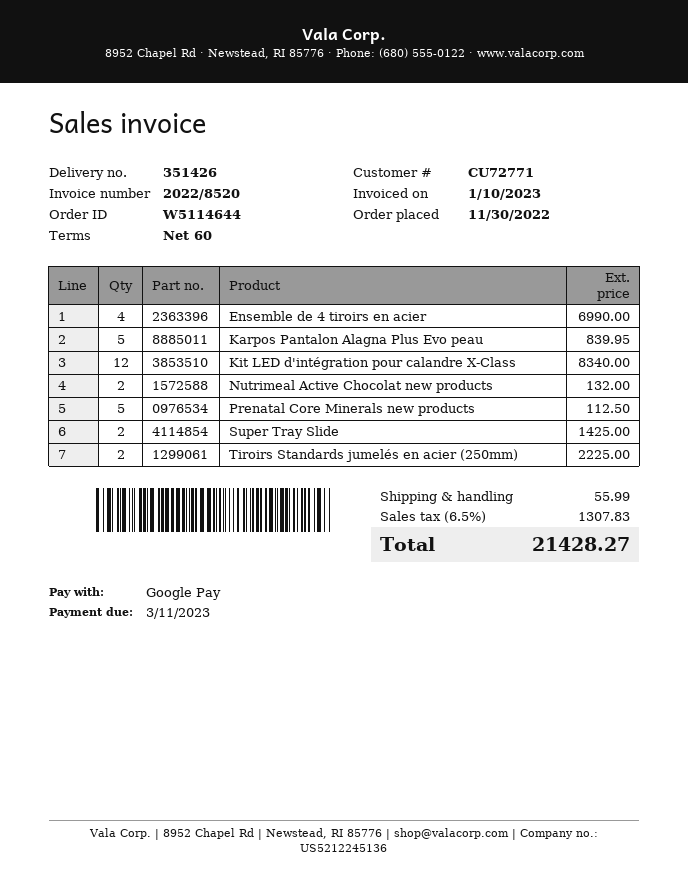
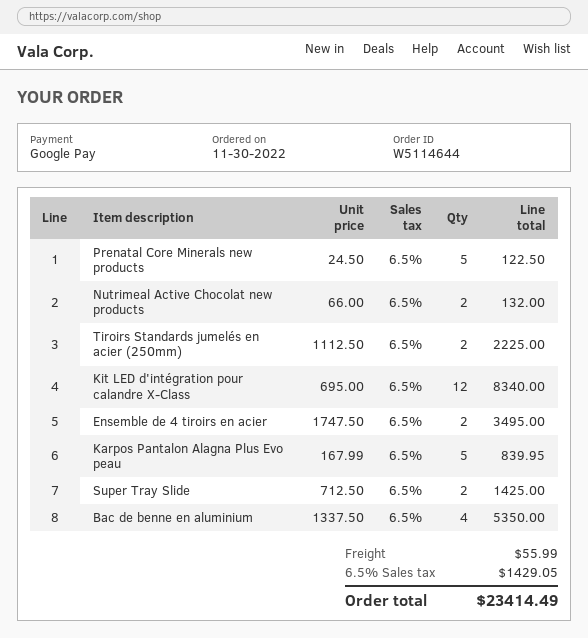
Ensemble de 4 tiroirs en acier: 4 for 6990.00 -> 2 for 3495.00
Prenatal Core Minerals new products: 5 for 112.50 -> 5 for 122.50
Bac de benne en aluminium: none -> 4 for 5350.00
tax: 6.5% = 1307.83 -> 6.5% = 1429.05
total: 21428.27 -> 23414.49

